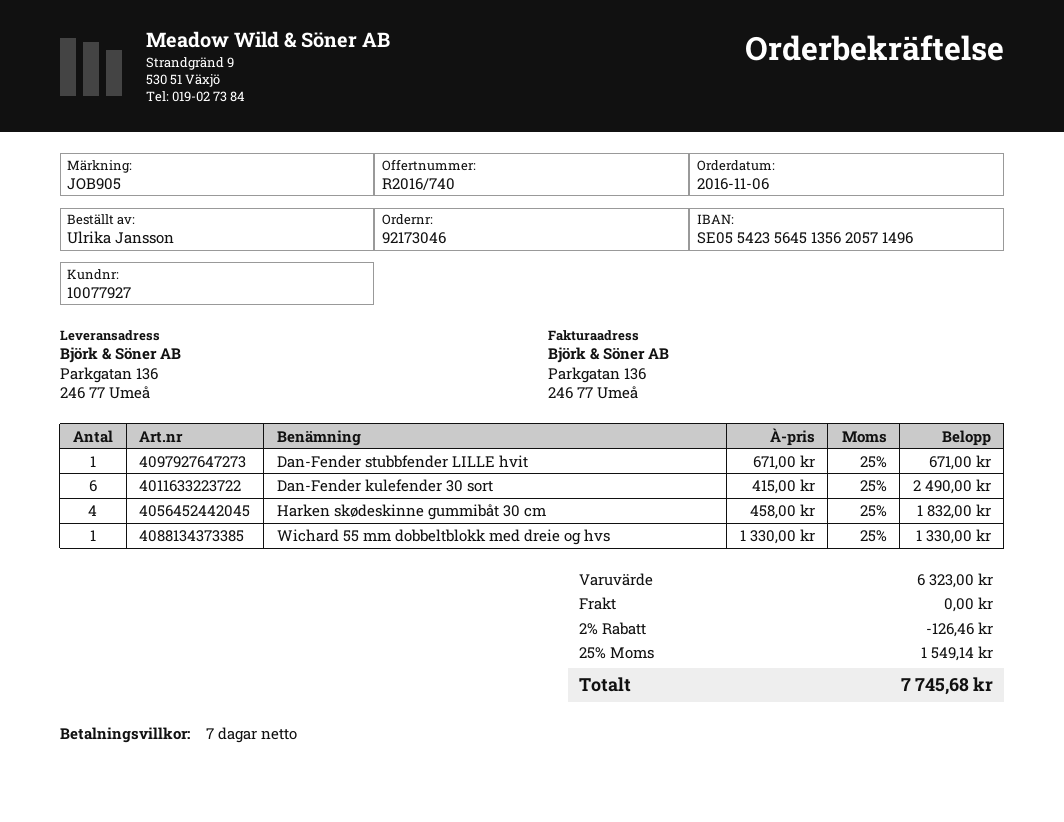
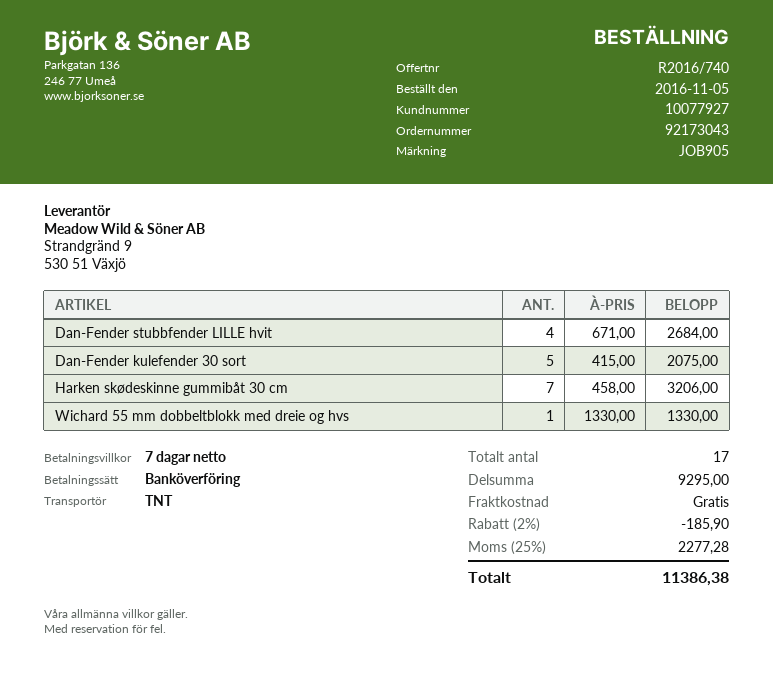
order number: 92173046 -> 92173043
order date: 2016-11-06 -> 2016-11-05
Dan-Fender stubbfender LILLE hvit: 1 x 671.00 = 671.00 -> 4 x 671.00 = 2684.00
Dan-Fender kulefender 30 sort: 6 x 415.00 = 2490.00 -> 5 x 415.00 = 2075.00
Harken skødeskinne gummibåt 30 cm: 4 x 458.00 = 1832.00 -> 7 x 458.00 = 3206.00
subtotal: 6323.00 -> 9295.00
discount: 2% = 126.46 -> 2% = 185.90
tax: 25% = 1549.14 -> 25% = 2277.28
total: 7745.68 -> 11386.38

